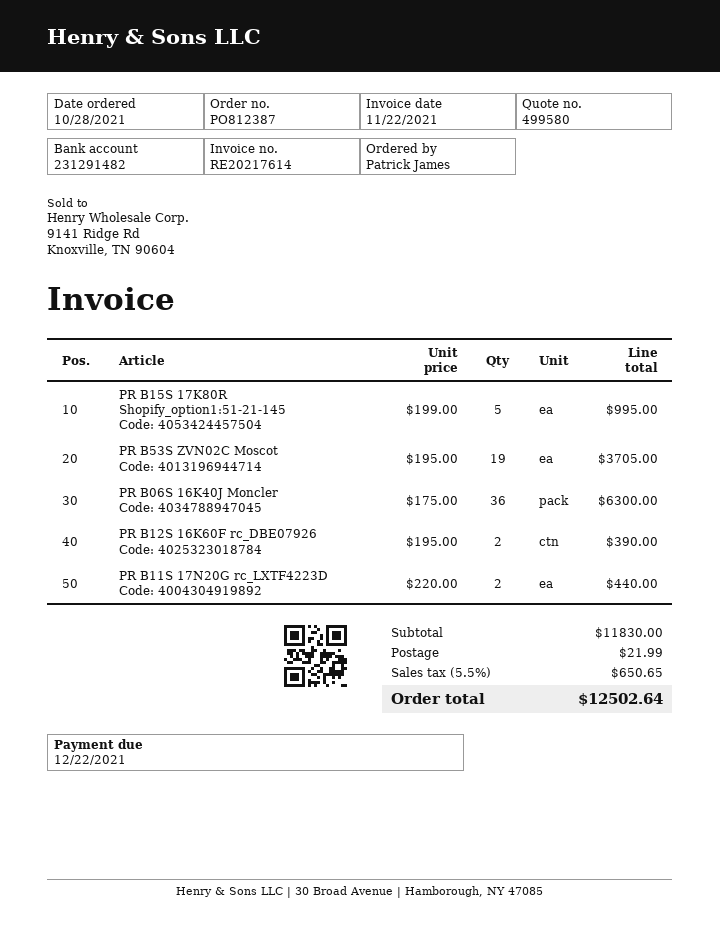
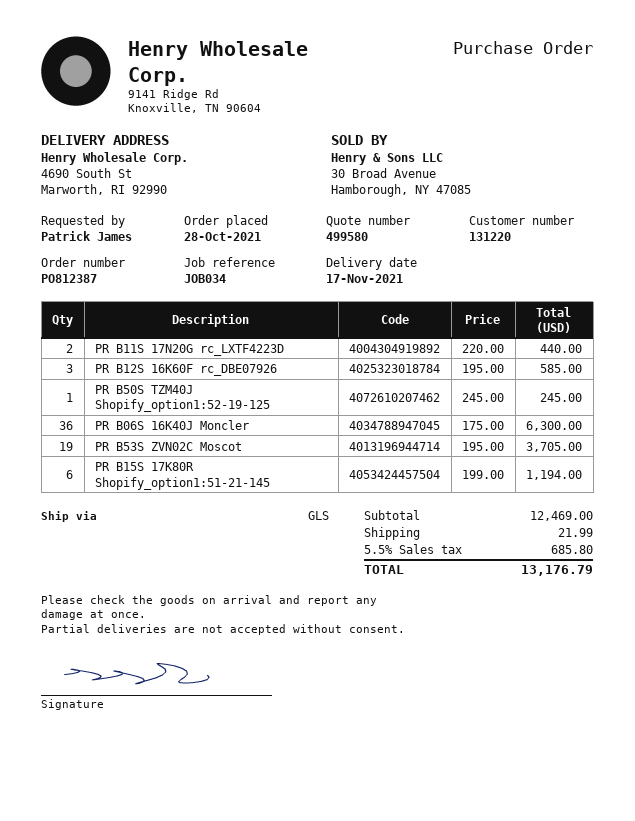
PR B15S 17K80R Shopify_option1:51-21-145: 5 x 199.00 = 995.00 -> 6 x 199.00 = 1194.00
PR B12S 16K60F rc_DBE07926: 2 x 195.00 = 390.00 -> 3 x 195.00 = 585.00
PR B50S TZM40J Shopify_option1:52-19-125: none -> 1 x 245.00 = 245.00
subtotal: 11830.00 -> 12469.00
tax: 5.5% = 650.65 -> 5.5% = 685.80
total: 12502.64 -> 13176.79

